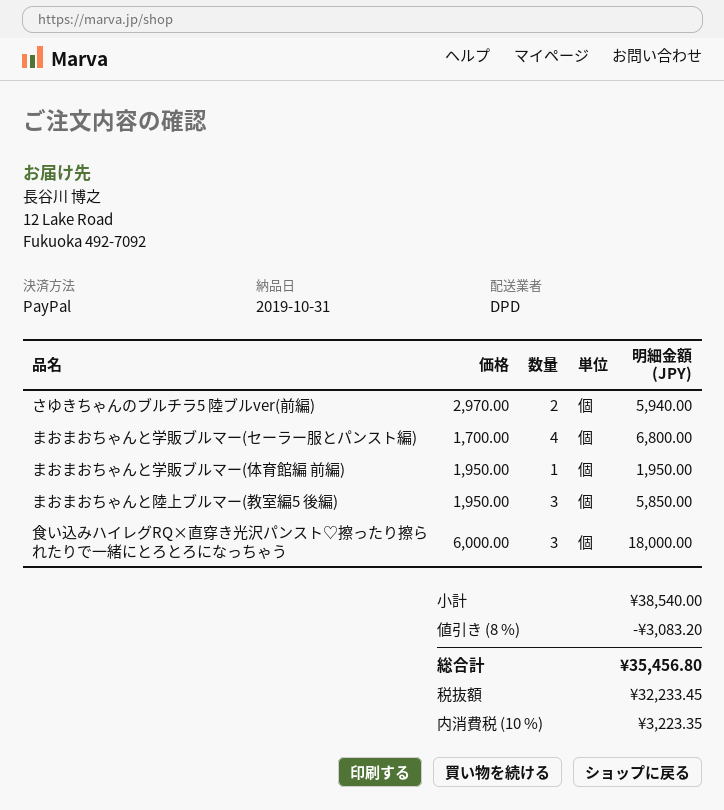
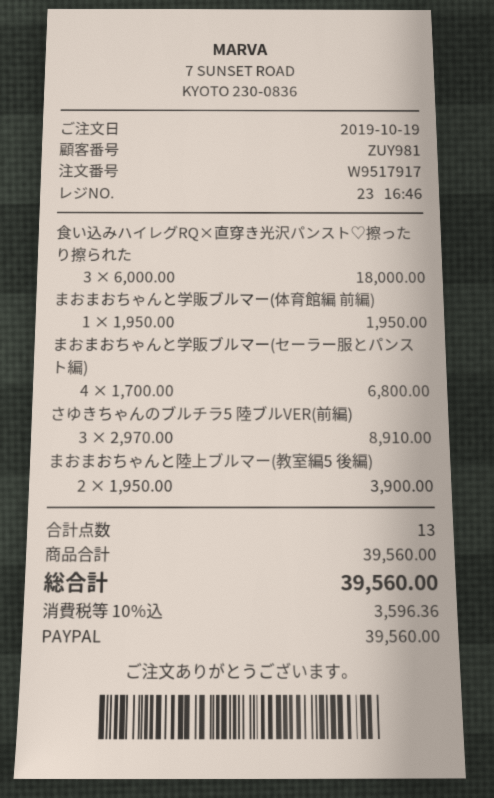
さゆきちゃんのブルチラ5 陸ブルver(前編): 2 x 2970.00 = 5940.00 -> 3 x 2970.00 = 8910.00
まおまおちゃんと陸上ブルマー(教室編5 後編): 3 x 1950.00 = 5850.00 -> 2 x 1950.00 = 3900.00
subtotal: 38540.00 -> 39560.00
discount: 8% = 3083.20 -> none
tax: 10% = 3223.35 -> 10% = 3596.36
total: 35456.80 -> 39560.00

